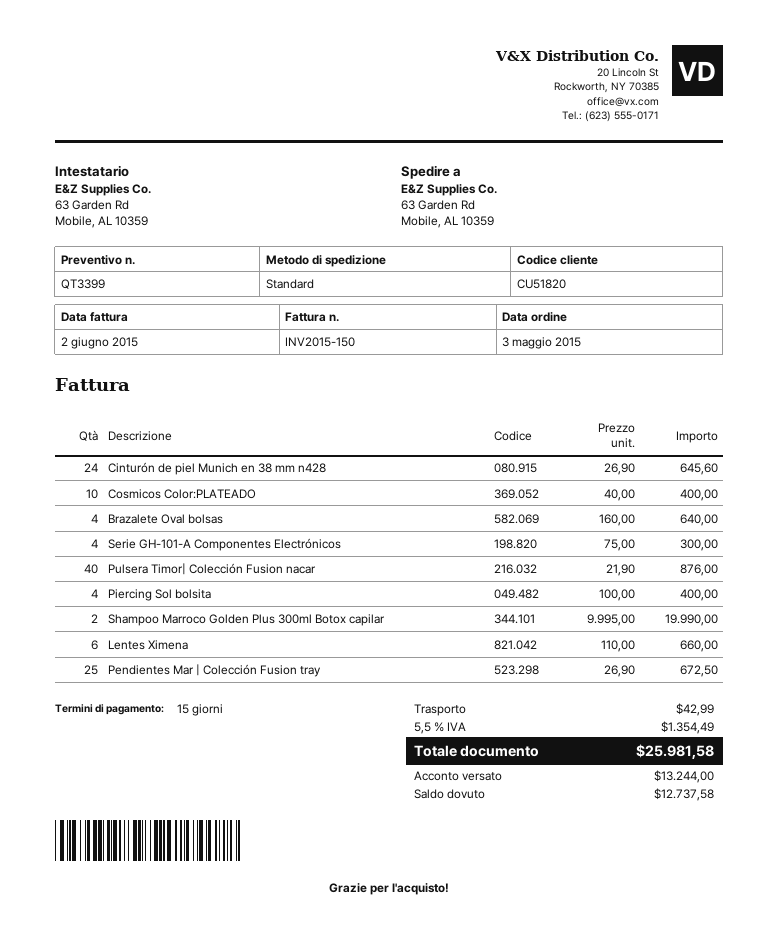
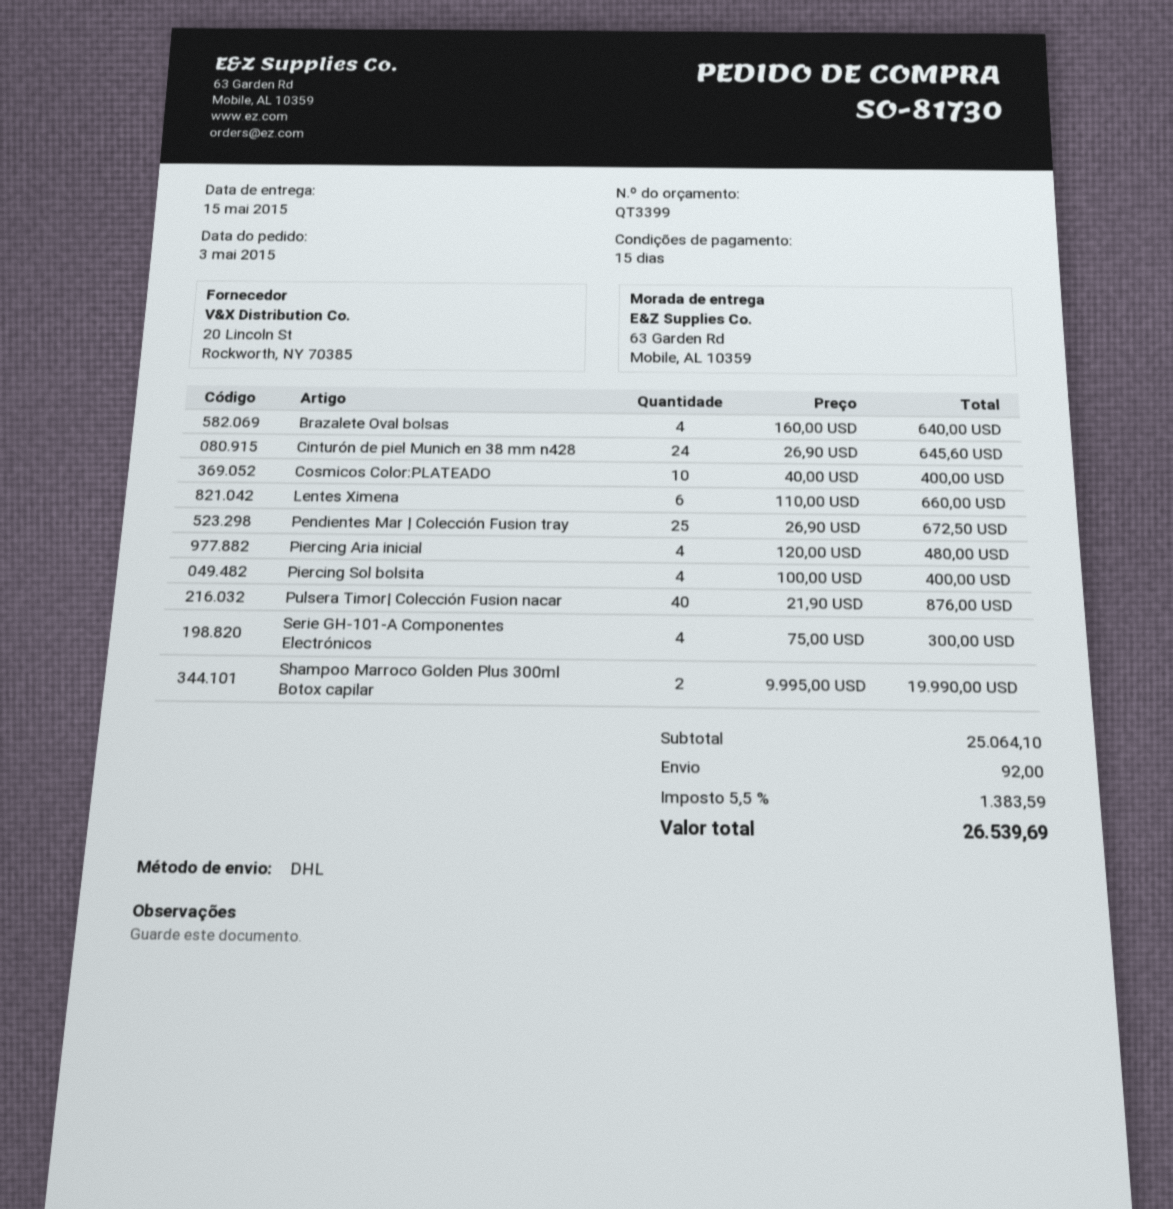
shipping method: standard -> DHL
Piercing Aria inicial: none -> 4 x 120.00 = 480.00
shipping: 42.99 -> 92.00
tax: 5.5% = 1354.49 -> 5.5% = 1383.59
total: 25981.58 -> 26539.69

